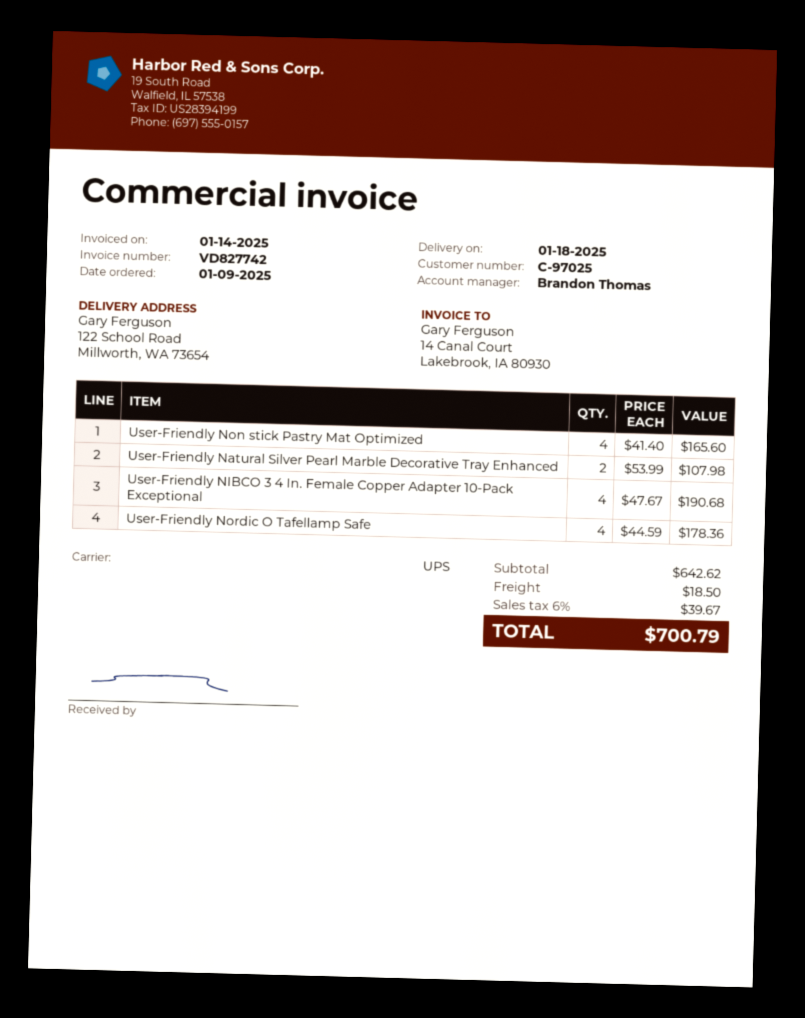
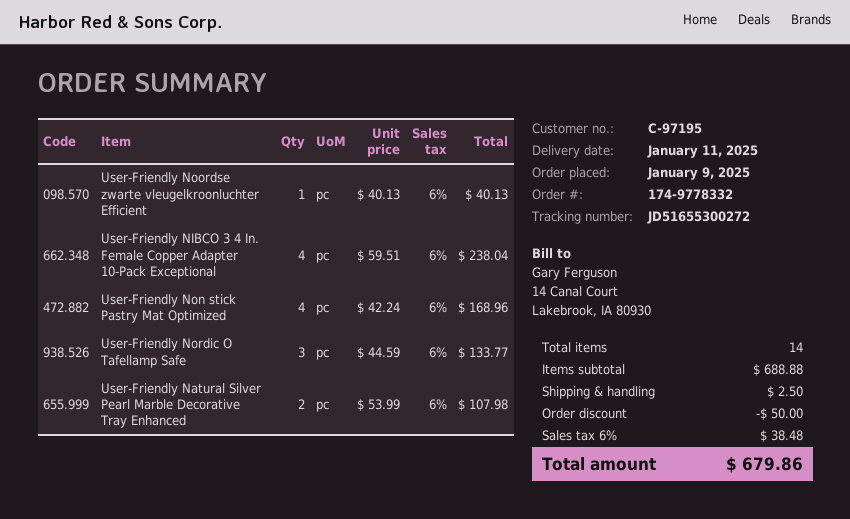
delivery date: 2025-01-18 -> 2025-01-11
customer number: C-97025 -> C-97195
User-Friendly Non stick Pastry Mat Optimized: 4 x 41.40 = 165.60 -> 4 x 42.24 = 168.96
User-Friendly NIBCO 3 4 In. Female Copper Adapter 10-Pack Exceptional: 4 x 47.67 = 190.68 -> 4 x 59.51 = 238.04
User-Friendly Nordic O Tafellamp Safe: 4 x 44.59 = 178.36 -> 3 x 44.59 = 133.77
User-Friendly Noordse zwarte vleugelkroonluchter Efficient: none -> 1 x 40.13 = 40.13
subtotal: 642.62 -> 688.88
discount: none -> 50.00
shipping: 18.50 -> 2.50
tax: 6% = 39.67 -> 6% = 38.48
total: 700.79 -> 679.86

